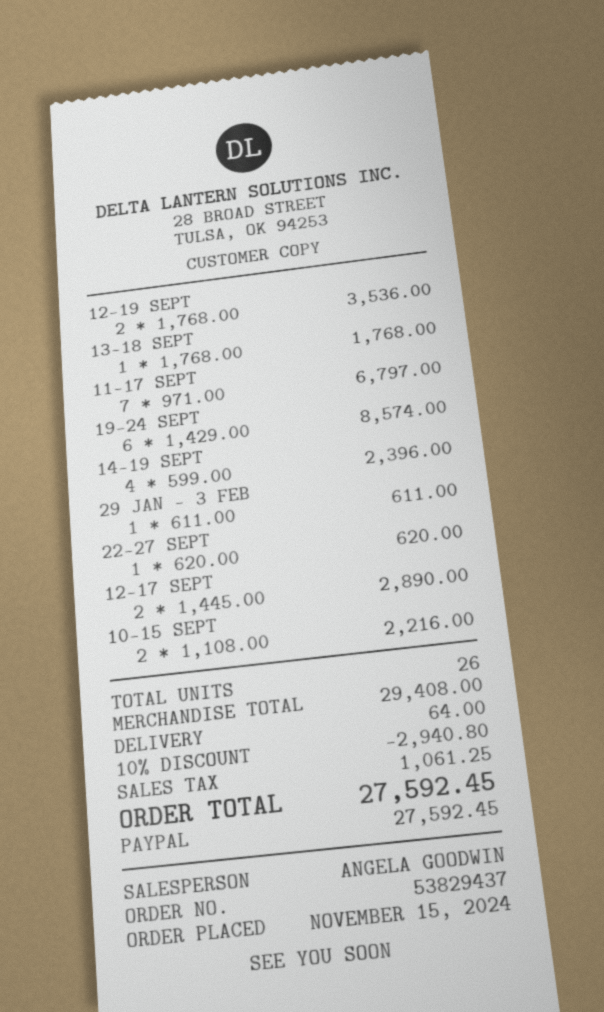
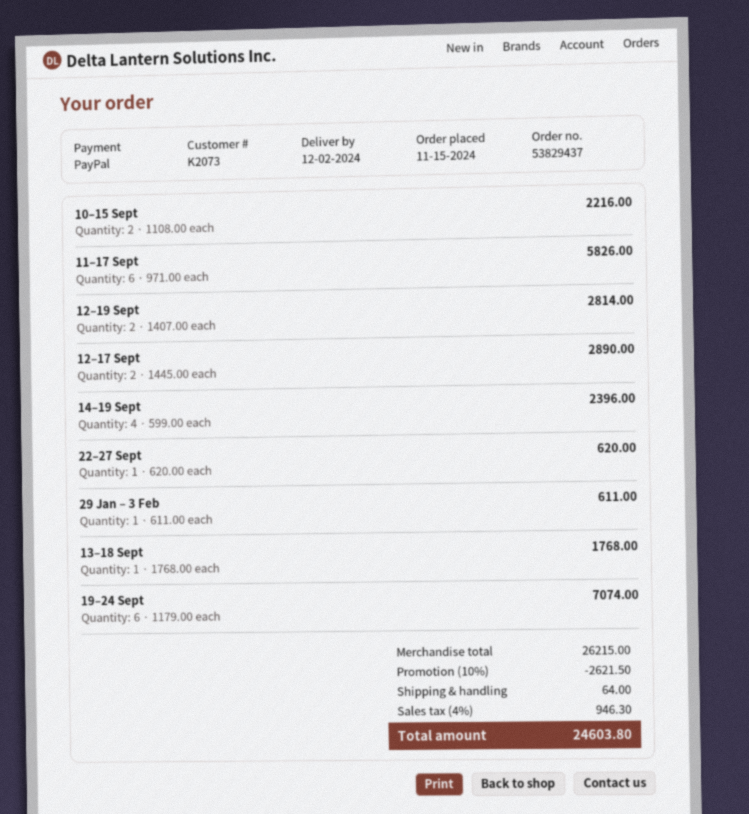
12–19 SEPT: 2 x 1768.00 = 3536.00 -> 2 x 1407.00 = 2814.00
11–17 SEPT: 7 x 971.00 = 6797.00 -> 6 x 971.00 = 5826.00
19–24 SEPT: 6 x 1429.00 = 8574.00 -> 6 x 1179.00 = 7074.00
subtotal: 29408.00 -> 26215.00
discount: 10% = 2940.80 -> 10% = 2621.50
tax: 1061.25 -> 946.30
total: 27592.45 -> 24603.80

